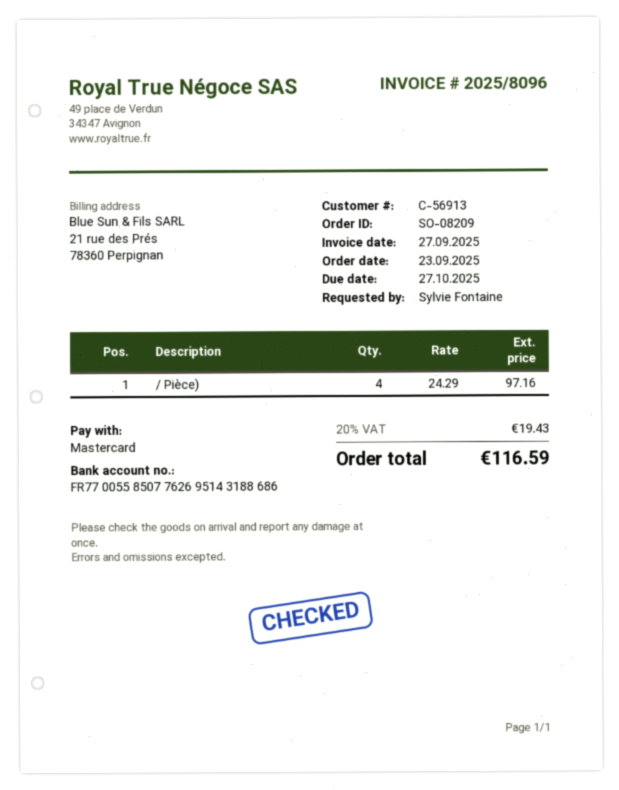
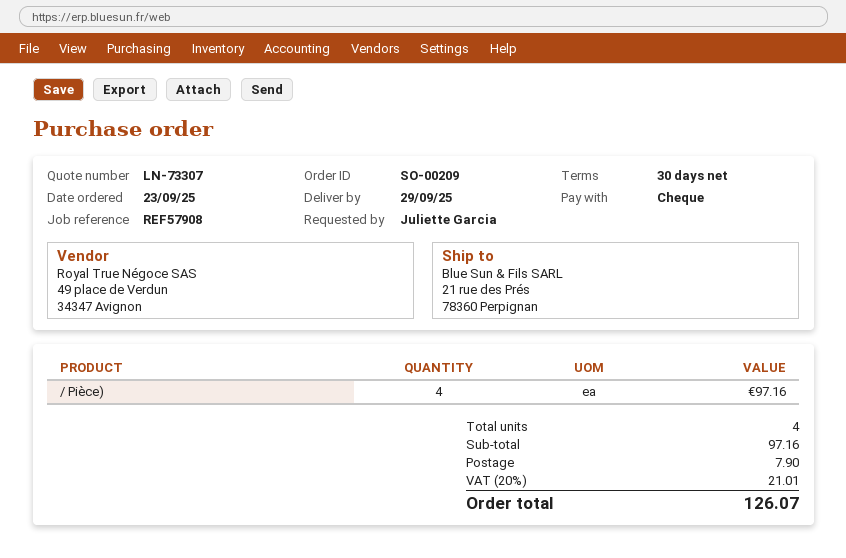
order number: SO-08209 -> SO-00209
ordered by: Sylvie Fontaine -> Juliette Garcia
payment method: Mastercard -> cheque
shipping: none -> 7.90
tax: 20% = 19.43 -> 20% = 21.01
total: 116.59 -> 126.07

